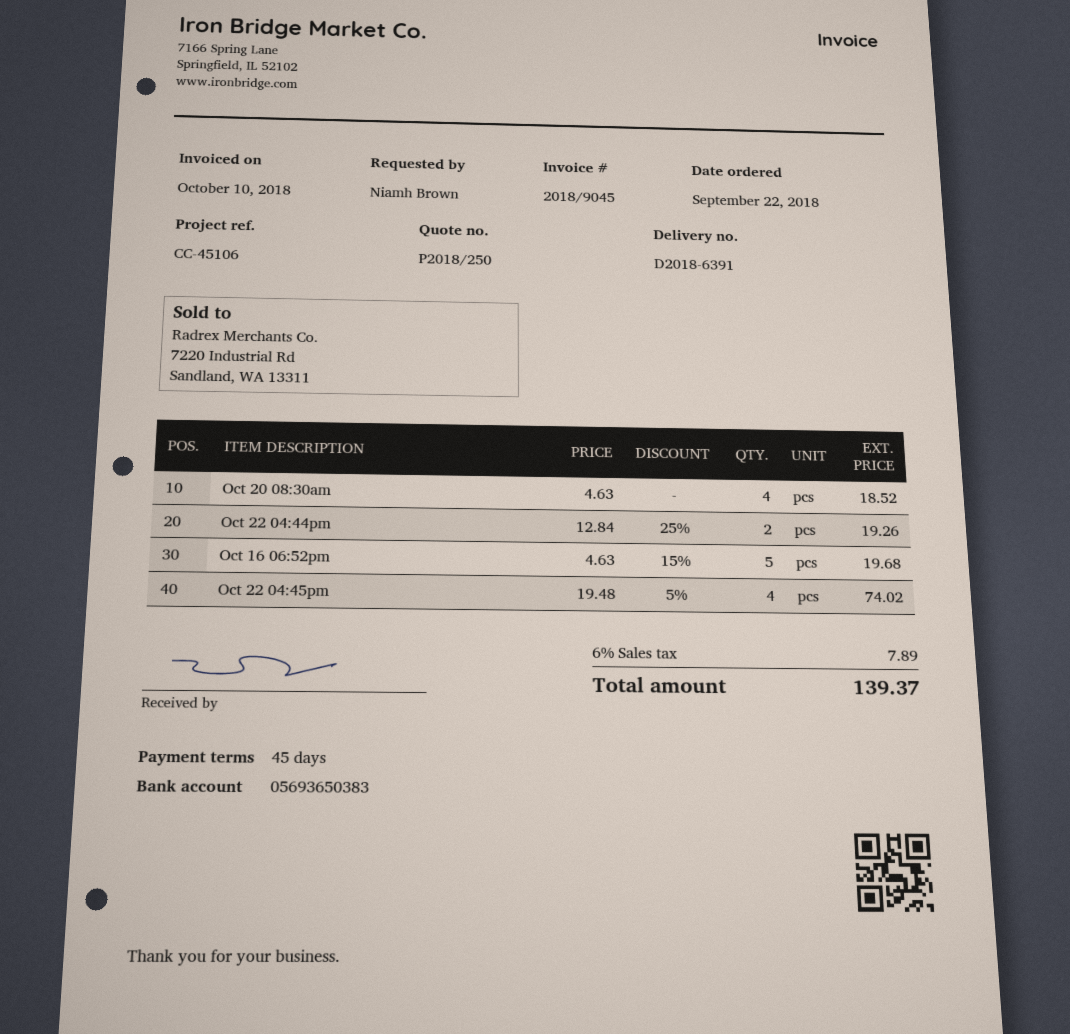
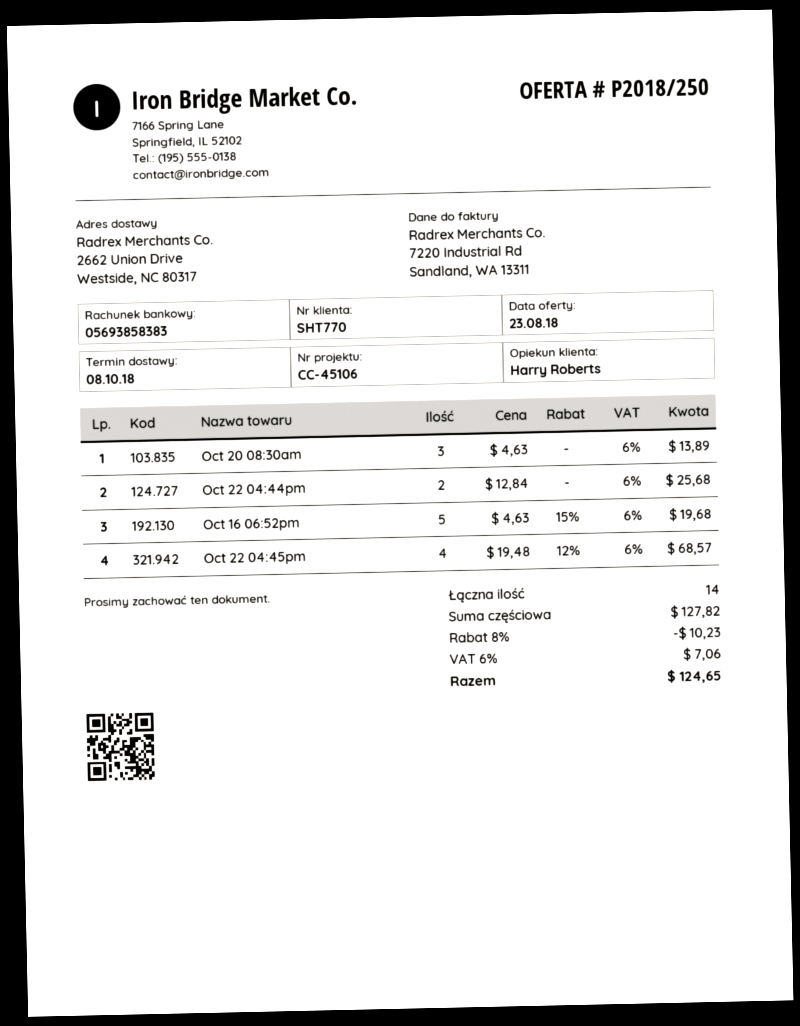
bank account: 05693650383 -> 05693858383
Oct 20 08:30am: 4 x 4.63 = 18.52 -> 3 x 4.63 = 13.89
Oct 22 04:44pm: 2 x 12.84 - 25% = 19.26 -> 2 x 12.84 = 25.68
Oct 22 04:45pm: 4 x 19.48 - 5% = 74.02 -> 4 x 19.48 - 12% = 68.57
discount: none -> 8% = 10.23
tax: 6% = 7.89 -> 6% = 7.06
total: 139.37 -> 124.65

